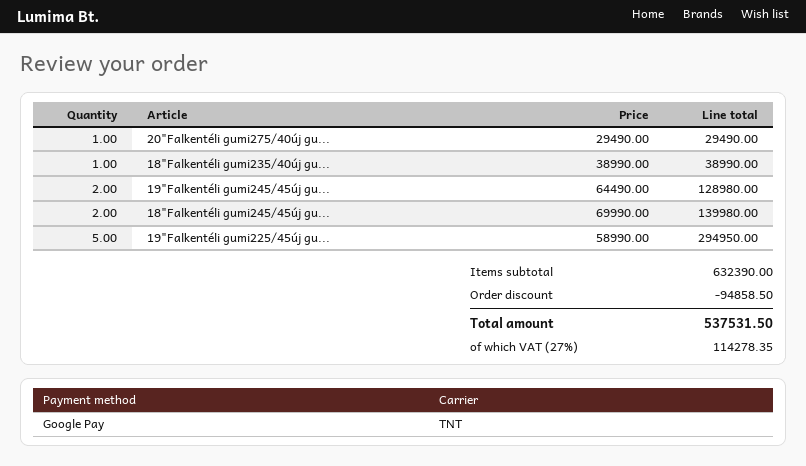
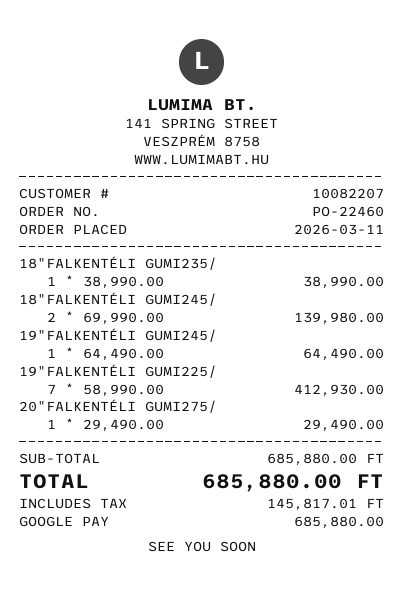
19"Falkentéli gumi245/45új gu...: 2 x 64490.00 = 128980.00 -> 1 x 64490.00 = 64490.00
19"Falkentéli gumi225/45új gu...: 5 x 58990.00 = 294950.00 -> 7 x 58990.00 = 412930.00
subtotal: 632390.00 -> 685880.00
discount: 94858.50 -> none
tax: 114278.35 -> 145817.01
total: 537531.50 -> 685880.00

